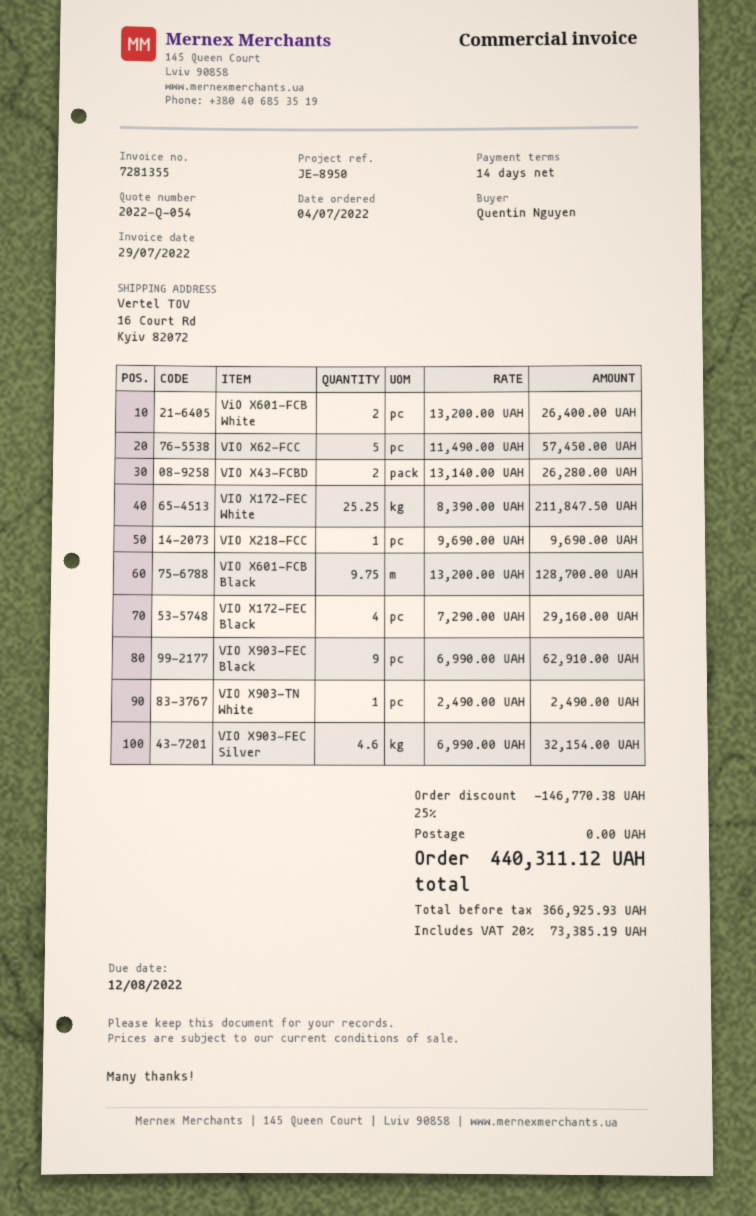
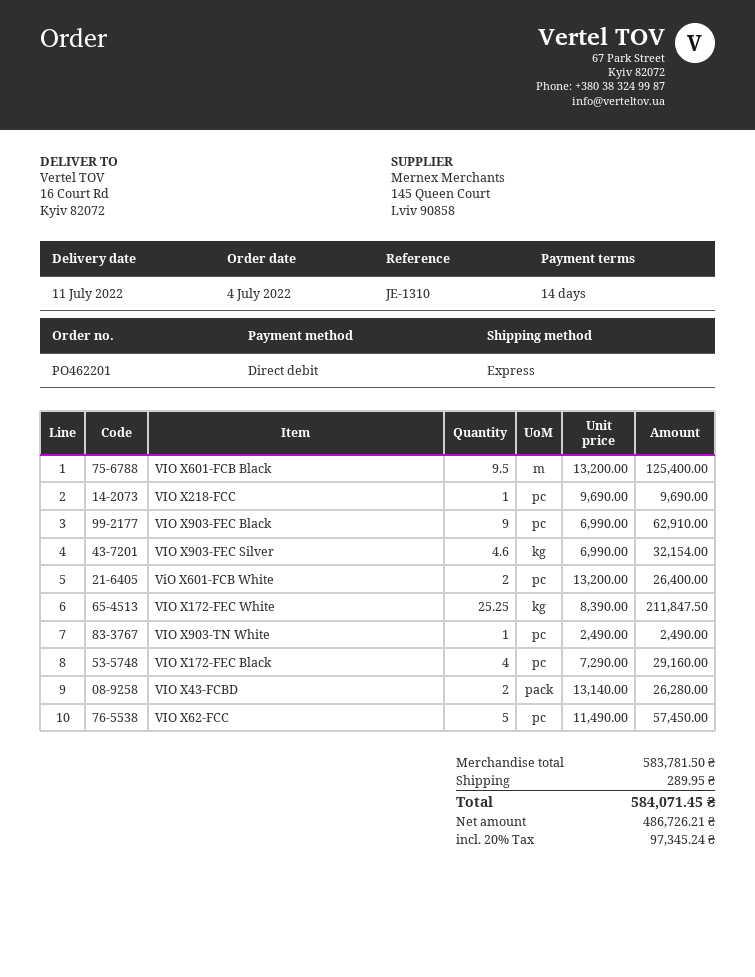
reference: JE-8950 -> JE-1310
VIO X601-FCB Black: 9.75 x 13200.00 = 128700.00 -> 9.5 x 13200.00 = 125400.00
discount: 25% = 146770.38 -> none
shipping: 0.00 -> 289.95
net: 366925.93 -> 486726.21
tax: 20% = 73385.19 -> 20% = 97345.24
total: 440311.12 -> 584071.45

